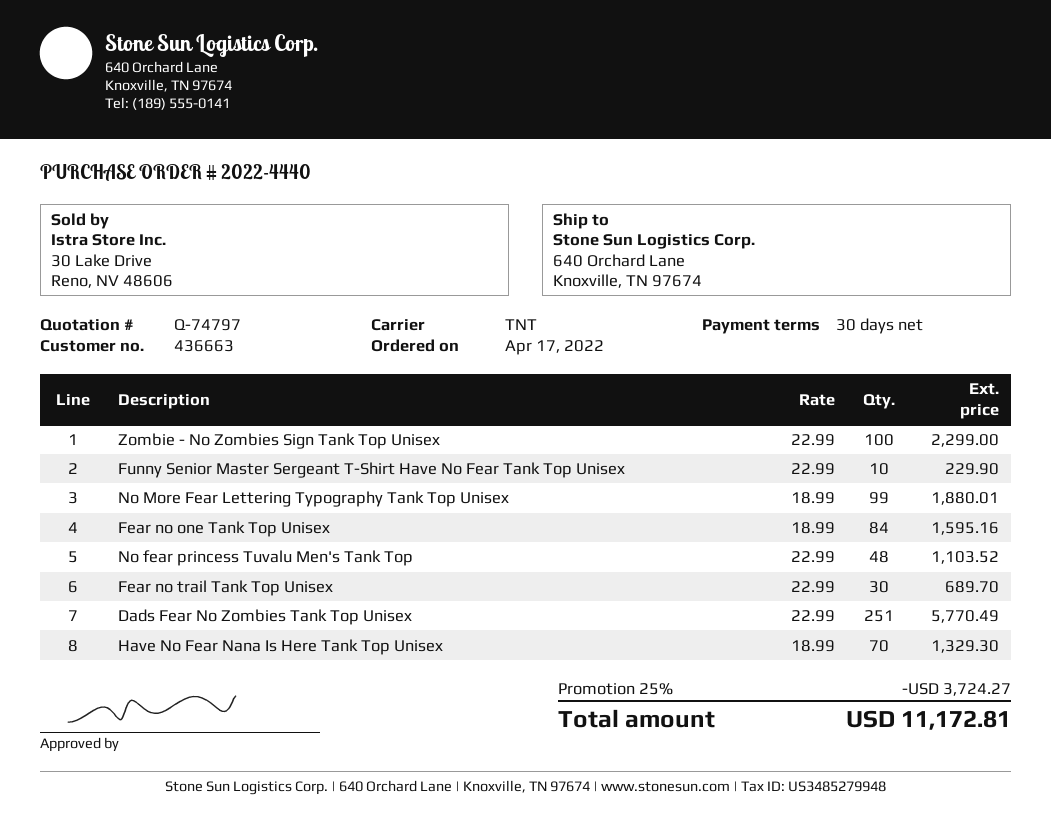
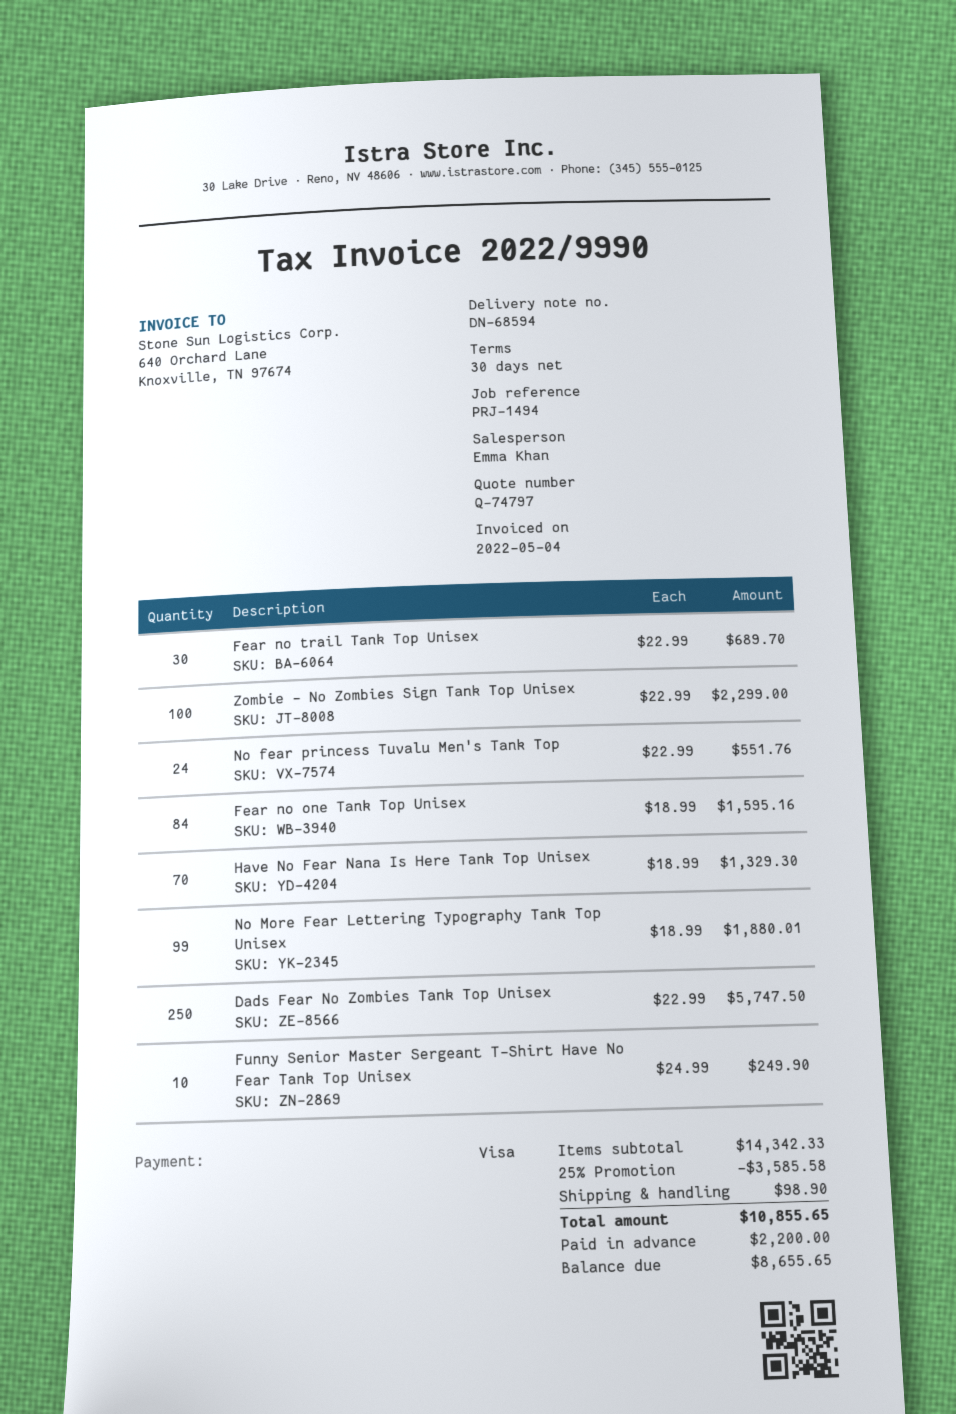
Funny Senior Master Sergeant T-Shirt Have No Fear Tank Top Unisex: 10 x 22.99 = 229.90 -> 10 x 24.99 = 249.90
No fear princess Tuvalu Men's Tank Top: 48 x 22.99 = 1103.52 -> 24 x 22.99 = 551.76
Dads Fear No Zombies Tank Top Unisex: 251 x 22.99 = 5770.49 -> 250 x 22.99 = 5747.50
discount: 25% = 3724.27 -> 25% = 3585.58
shipping: none -> 98.90
total: 11172.81 -> 10855.65

